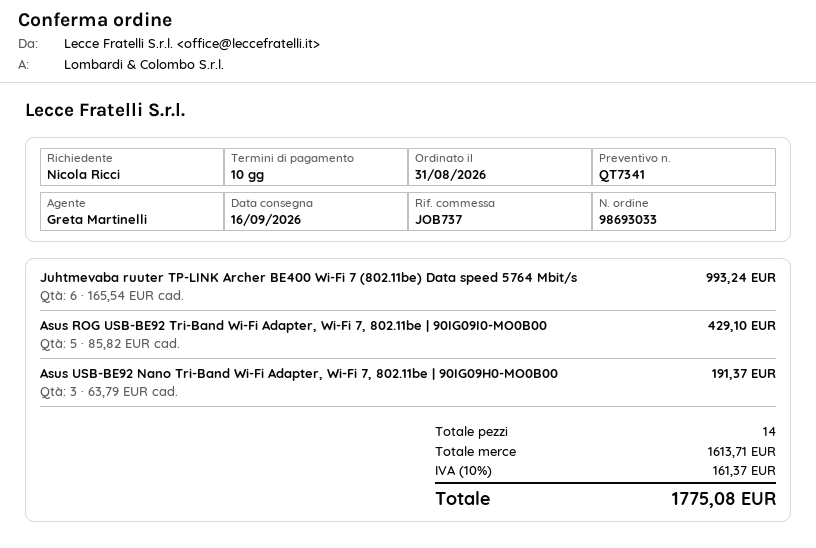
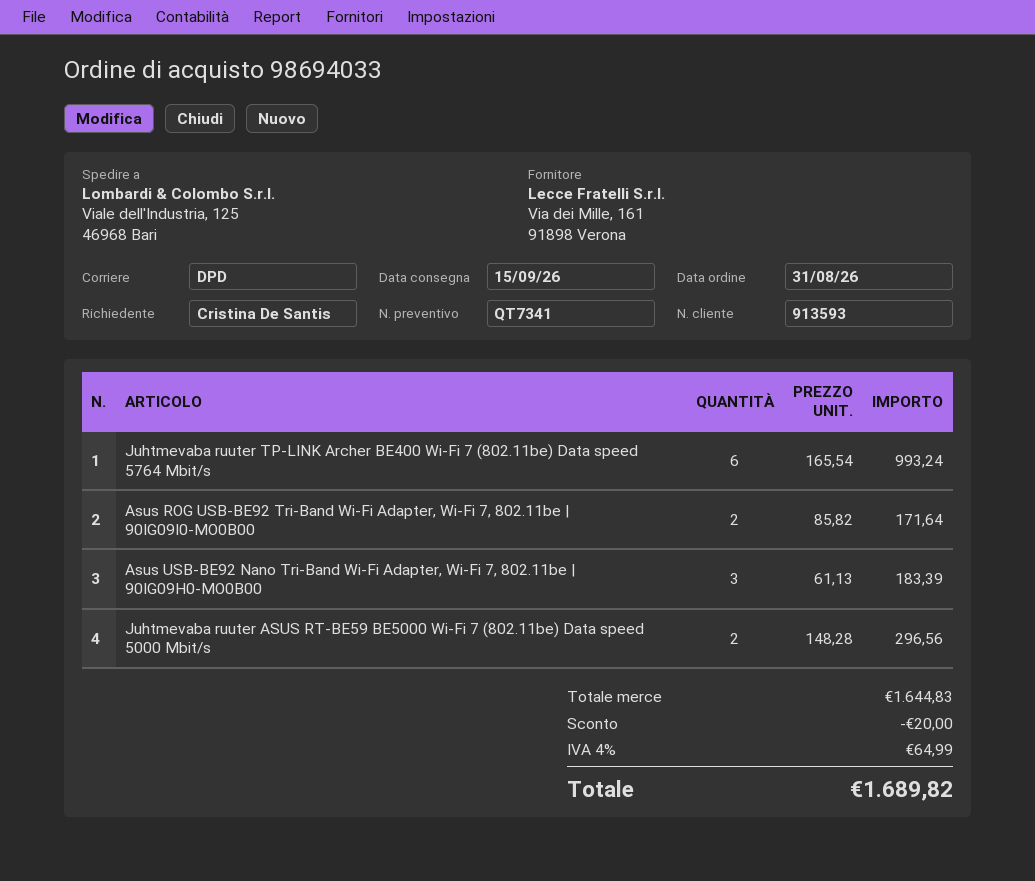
order number: 98693033 -> 98694033
delivery date: 2026-09-16 -> 2026-09-15
ordered by: Nicola Ricci -> Cristina De Santis
Asus ROG USB-BE92 Tri-Band Wi-Fi Adapter, Wi-Fi 7, 802.11be | 90IG09I0-MO0B00: 5 x 85.82 = 429.10 -> 2 x 85.82 = 171.64
Asus USB-BE92 Nano Tri-Band Wi-Fi Adapter, Wi-Fi 7, 802.11be | 90IG09H0-MO0B00: 3 x 63.79 = 191.37 -> 3 x 61.13 = 183.39
Juhtmevaba ruuter ASUS RT-BE59 BE5000 Wi-Fi 7 (802.11be) Data speed 5000 Mbit/s: none -> 2 x 148.28 = 296.56
subtotal: 1613.71 -> 1644.83
discount: none -> 20.00
tax: 10% = 161.37 -> 4% = 64.99
total: 1775.08 -> 1689.82

